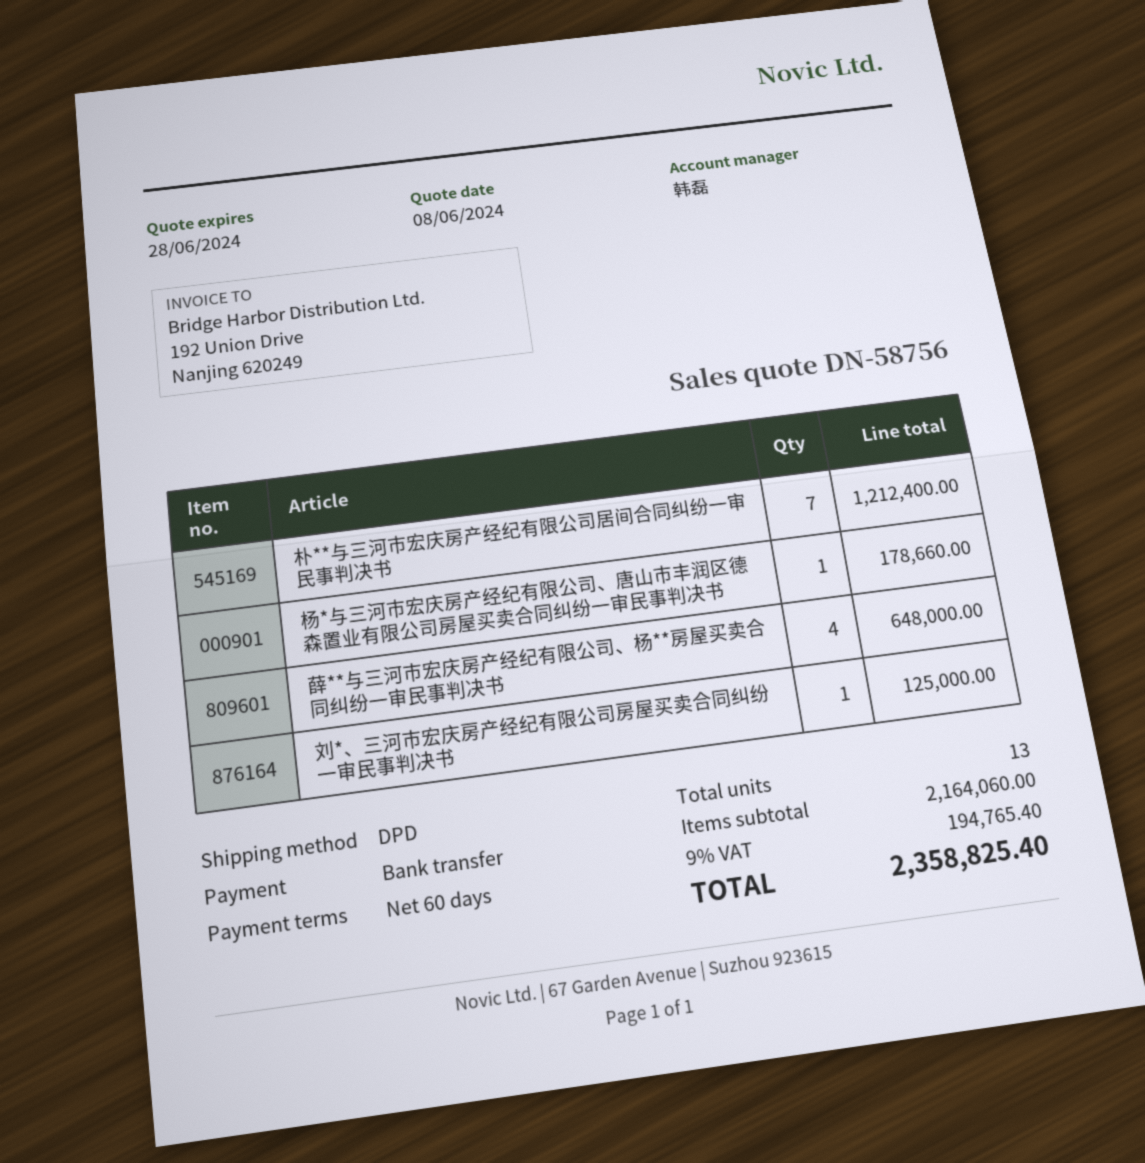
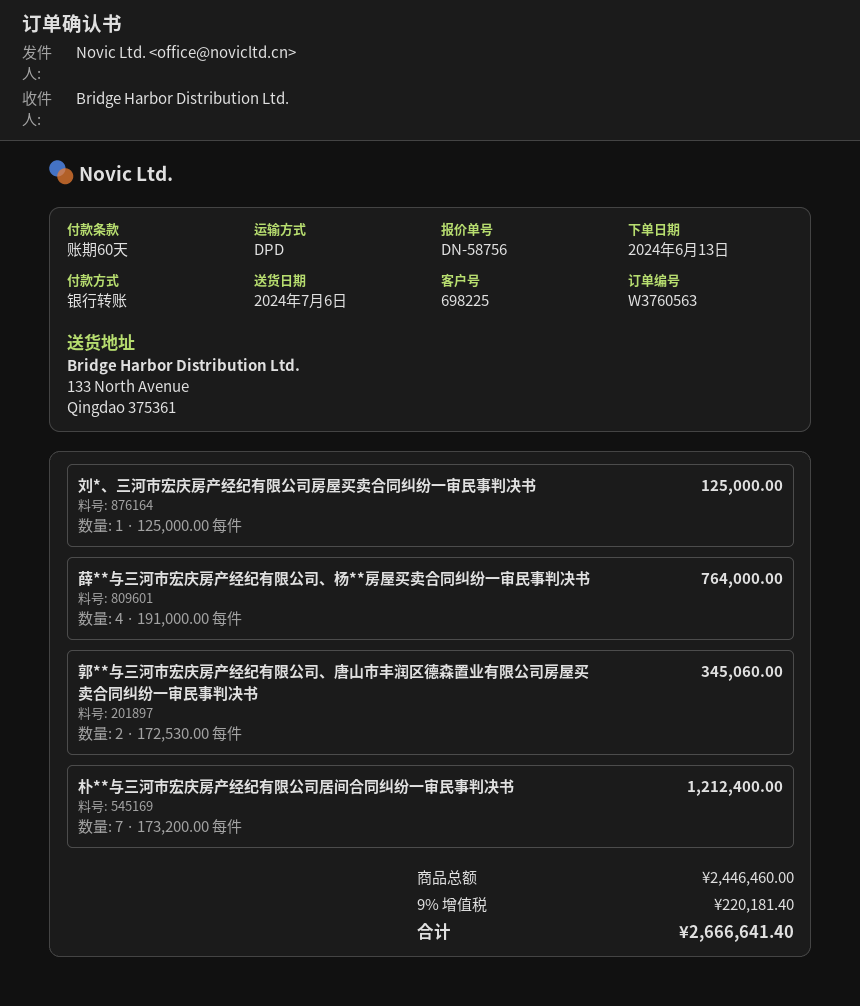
杨*与三河市宏庆房产经纪有限公司、唐山市丰润区德森置业有限公司房屋买卖合同纠纷一审民事判决书: 1 for 178660.00 -> none
薛**与三河市宏庆房产经纪有限公司、杨**房屋买卖合同纠纷一审民事判决书: 4 for 648000.00 -> 4 for 764000.00
郭**与三河市宏庆房产经纪有限公司、唐山市丰润区德森置业有限公司房屋买卖合同纠纷一审民事判决书: none -> 2 for 345060.00
subtotal: 2164060.00 -> 2446460.00
tax: 9% = 194765.40 -> 9% = 220181.40
total: 2358825.40 -> 2666641.40

